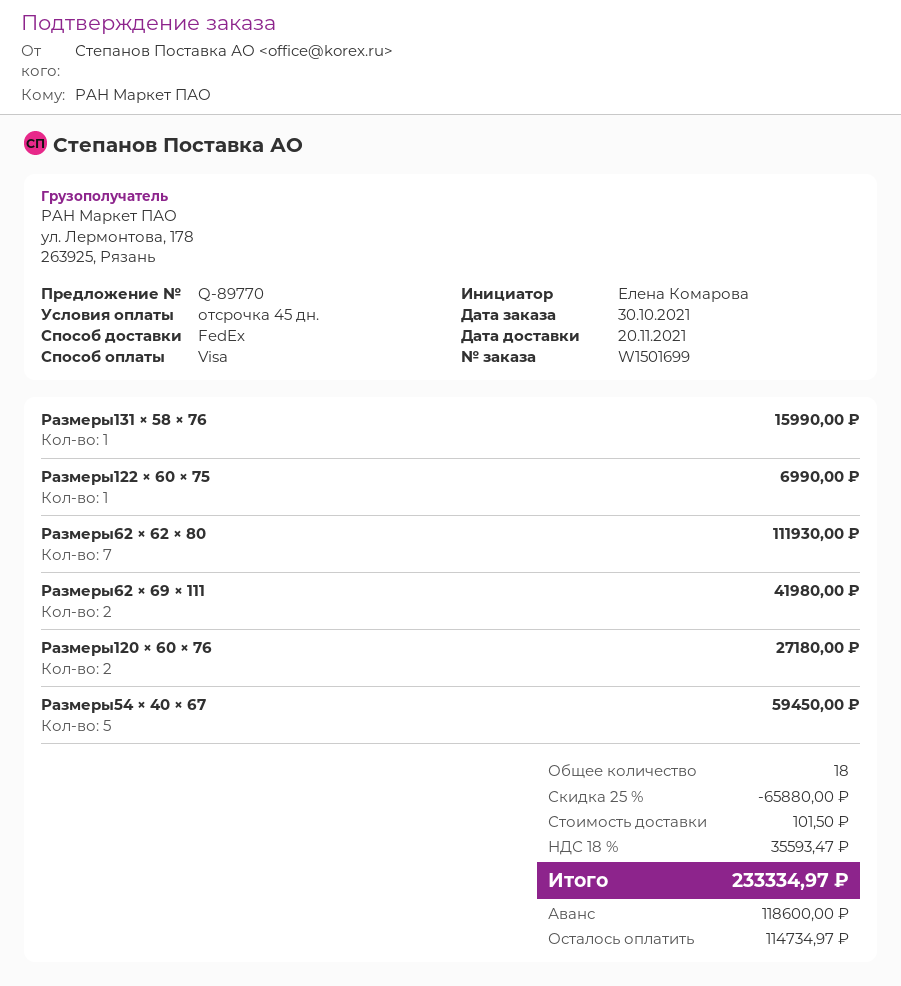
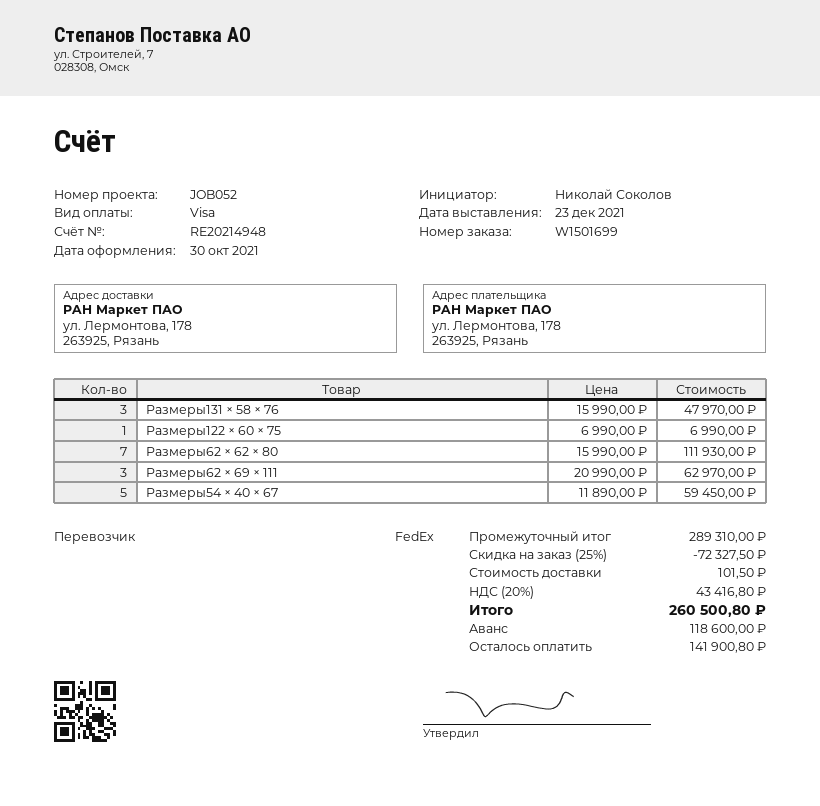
ordered by: Елена Комарова -> Николай Соколов
Размеры131 × 58 × 76: 1 for 15990.00 -> 3 for 47970.00
Размеры62 × 69 × 111: 2 for 41980.00 -> 3 for 62970.00
Размеры120 × 60 × 76: 2 for 27180.00 -> none
discount: 25% = 65880.00 -> 25% = 72327.50
tax: 18% = 35593.47 -> 20% = 43416.80
total: 233334.97 -> 260500.80
balance: 114734.97 -> 141900.80

